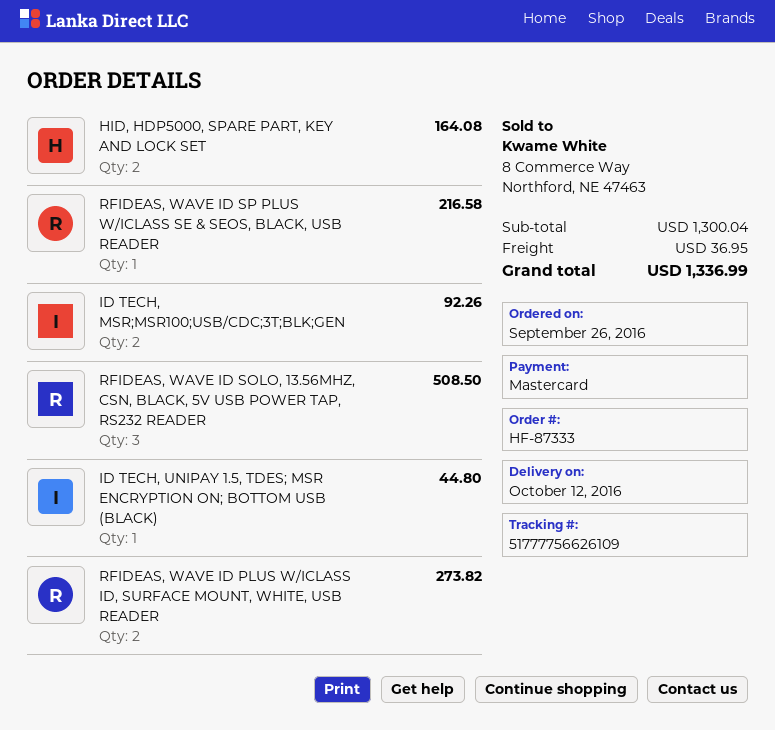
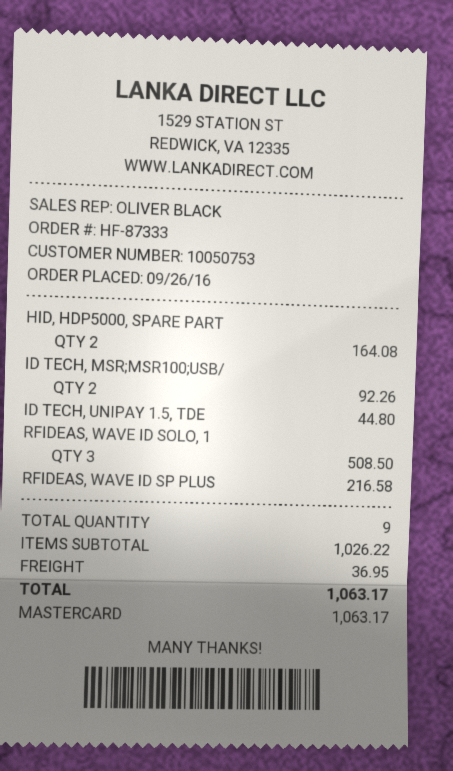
RFIDEAS, WAVE ID PLUS W/ICLASS ID, SURFACE MOUNT, WHITE, USB READER: 2 for 273.82 -> none
subtotal: 1300.04 -> 1026.22
total: 1336.99 -> 1063.17

